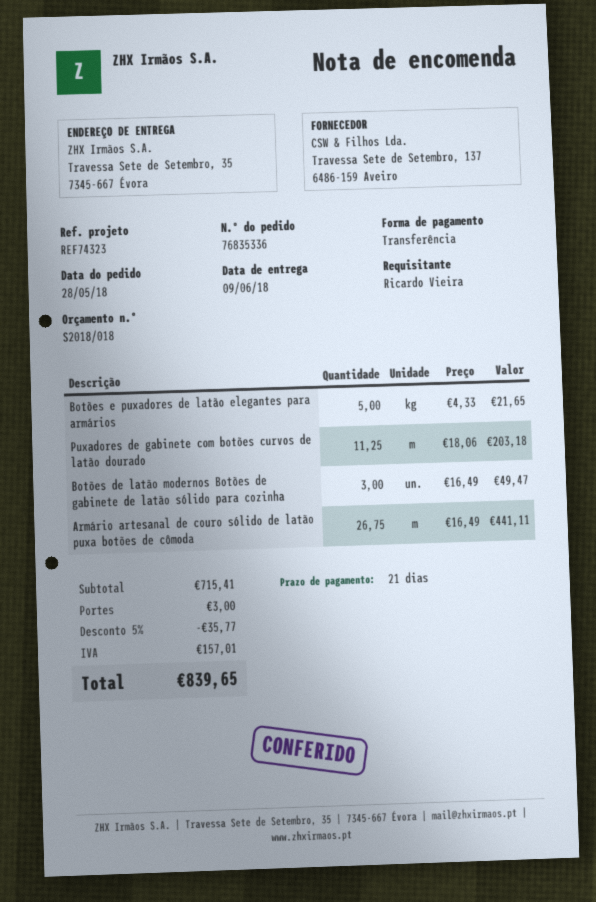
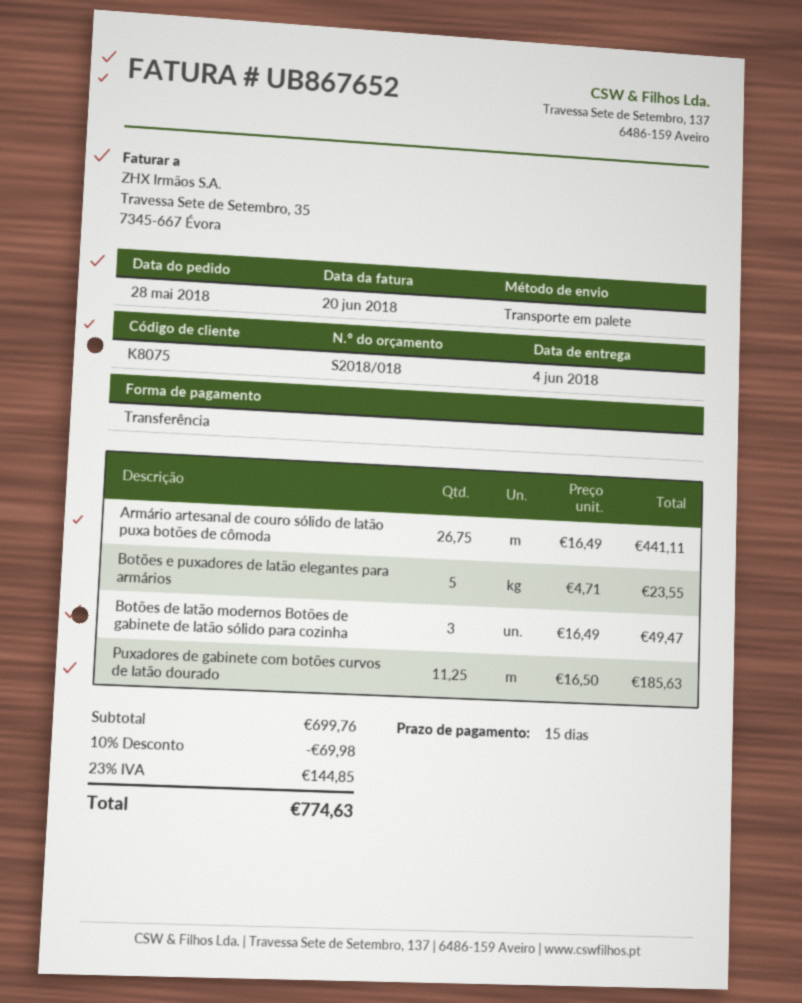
delivery date: 2018-06-09 -> 2018-06-04
payment terms: 21 days -> 15 days
Botões e puxadores de latão elegantes para armários: 5 x 4.33 = 21.65 -> 5 x 4.71 = 23.55
Puxadores de gabinete com botões curvos de latão dourado: 11.25 x 18.06 = 203.18 -> 11.25 x 16.50 = 185.63
subtotal: 715.41 -> 699.76
discount: 5% = 35.77 -> 10% = 69.98
shipping: 3.00 -> none
tax: 157.01 -> 144.85
total: 839.65 -> 774.63

